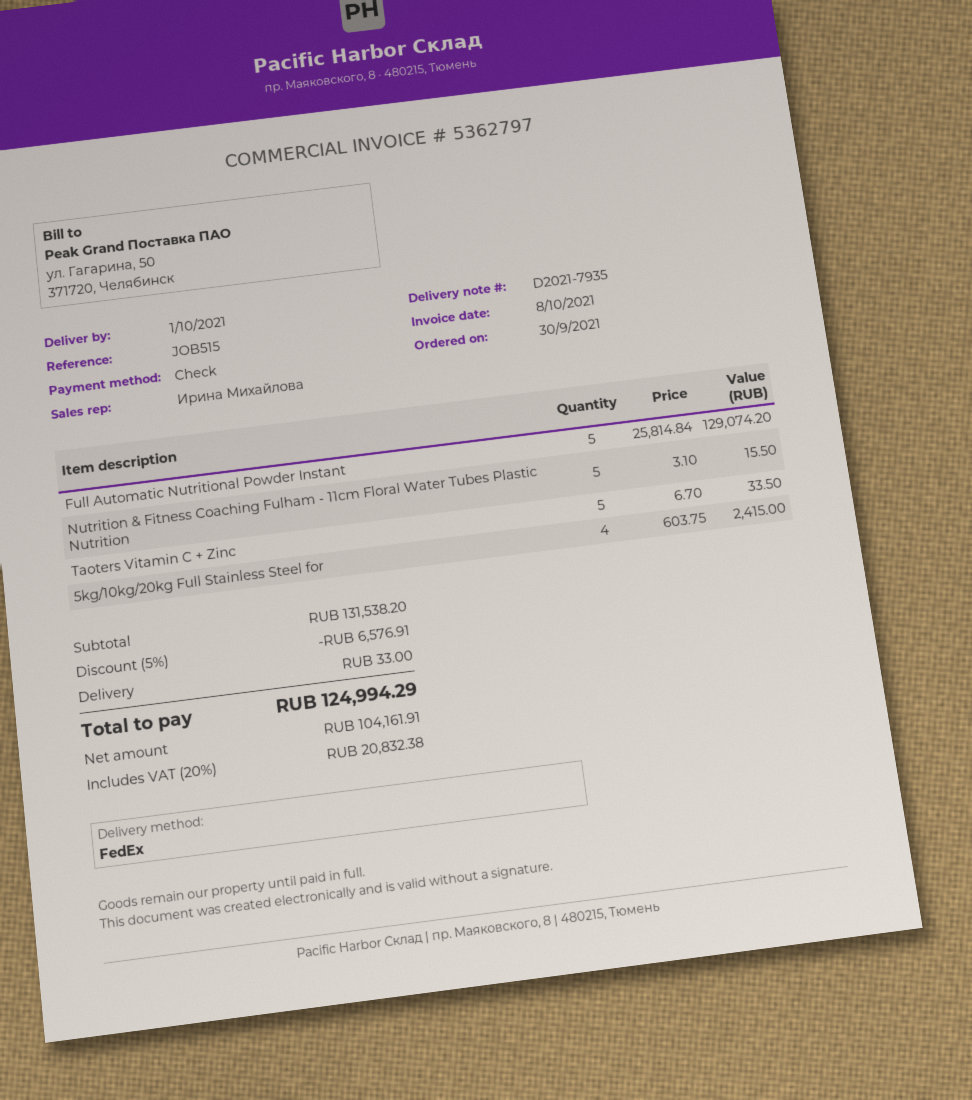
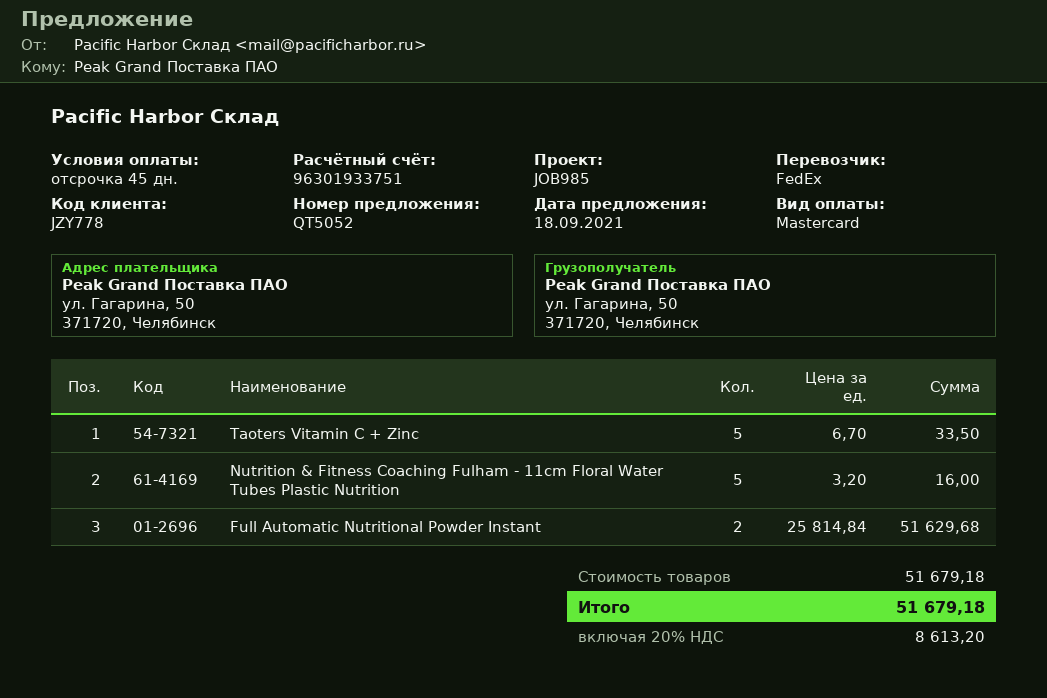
reference: JOB515 -> JOB985
payment method: cheque -> Mastercard
Full Automatic Nutritional Powder Instant: 5 x 25814.84 = 129074.20 -> 2 x 25814.84 = 51629.68
Nutrition & Fitness Coaching Fulham - 11cm Floral Water Tubes Plastic Nutrition: 5 x 3.10 = 15.50 -> 5 x 3.20 = 16.00
5kg/10kg/20kg Full Stainless Steel for: 4 x 603.75 = 2415.00 -> none
subtotal: 131538.20 -> 51679.18
discount: 5% = 6576.91 -> none
shipping: 33.00 -> none
tax: 20% = 20832.38 -> 20% = 8613.20
total: 124994.29 -> 51679.18

